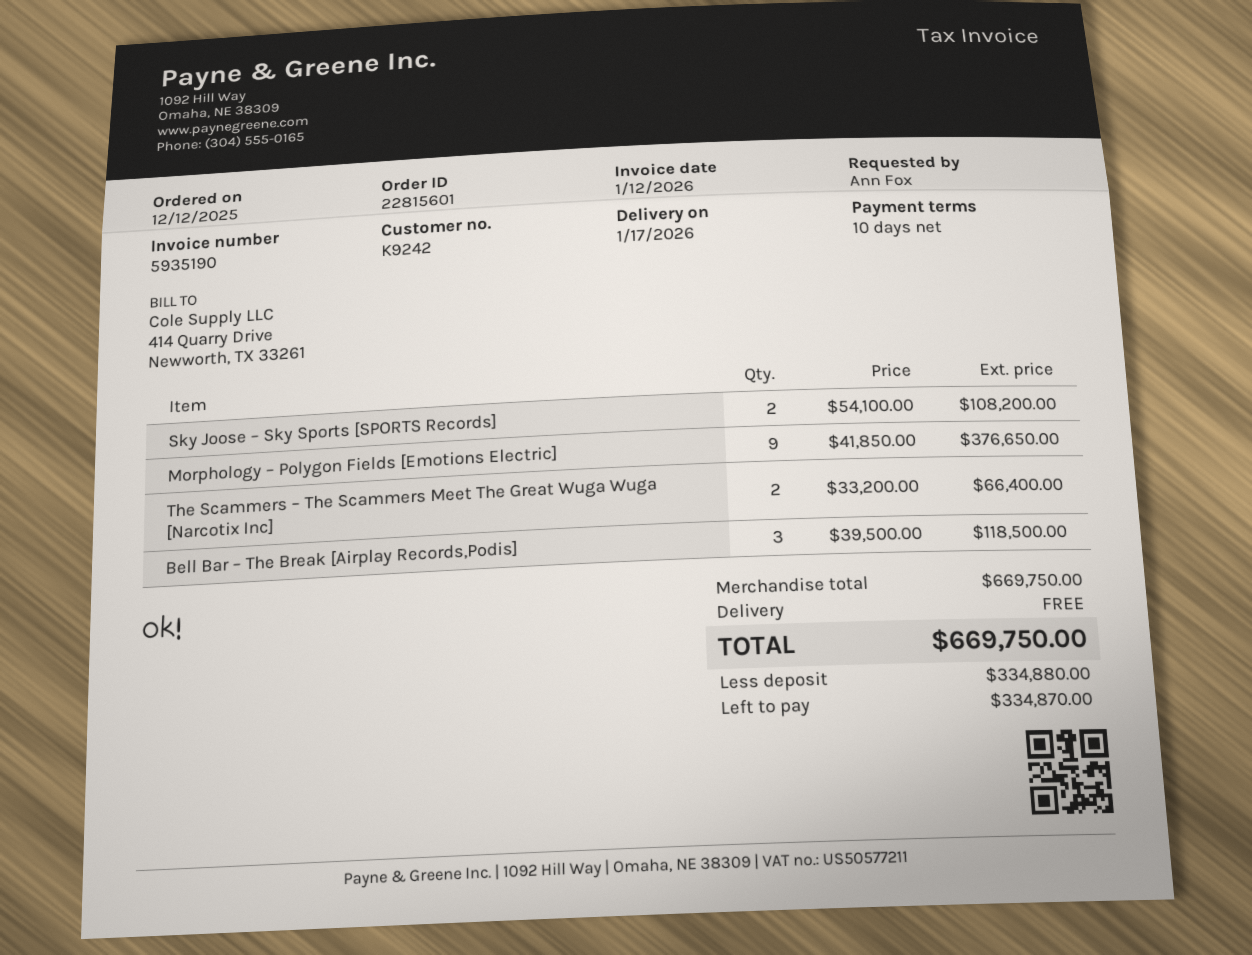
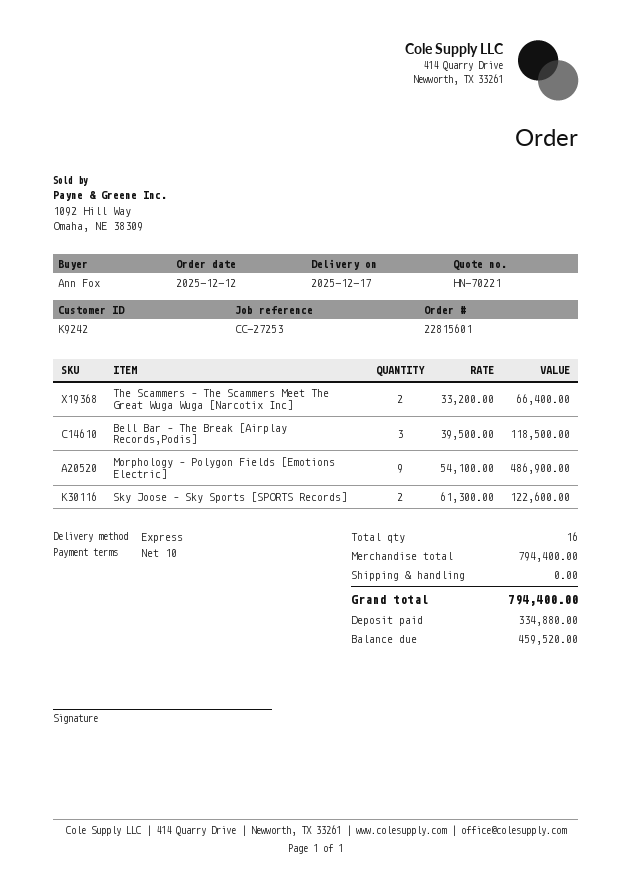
delivery date: 2026-01-17 -> 2025-12-17
Sky Joose – Sky Sports [SPORTS Records]: 2 x 54100.00 = 108200.00 -> 2 x 61300.00 = 122600.00
Morphology – Polygon Fields [Emotions Electric]: 9 x 41850.00 = 376650.00 -> 9 x 54100.00 = 486900.00
subtotal: 669750.00 -> 794400.00
total: 669750.00 -> 794400.00
balance: 334870.00 -> 459520.00

